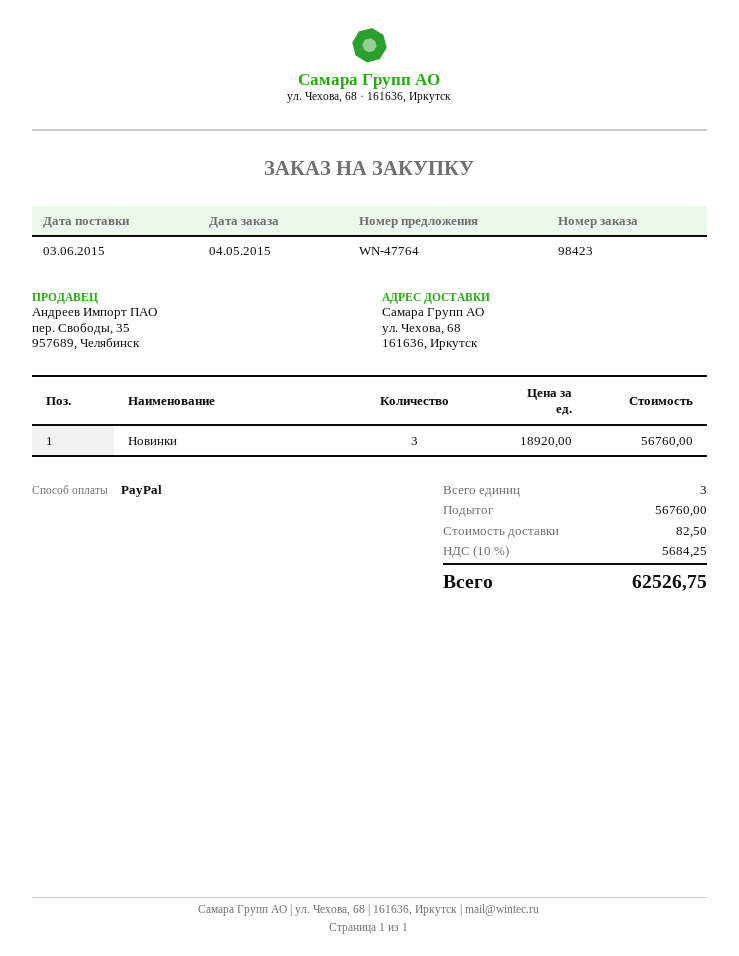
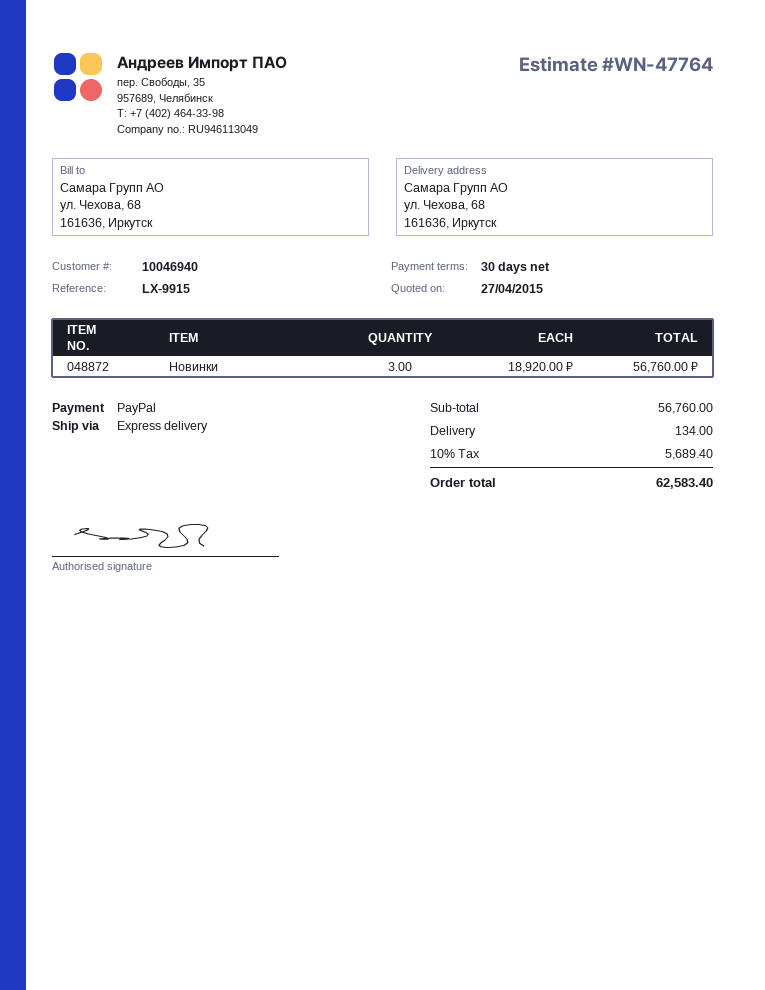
shipping: 82.50 -> 134.00
tax: 10% = 5684.25 -> 10% = 5689.40
total: 62526.75 -> 62583.40

